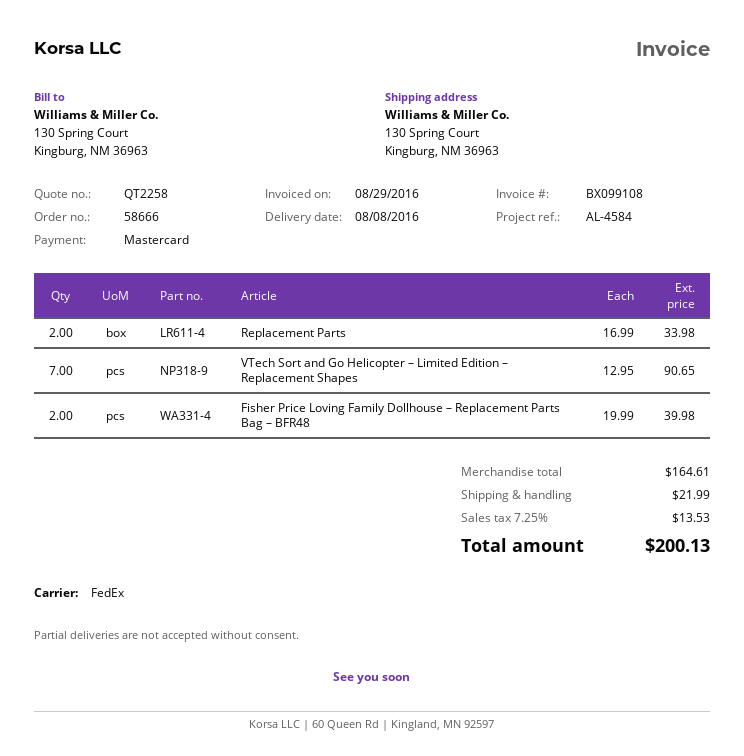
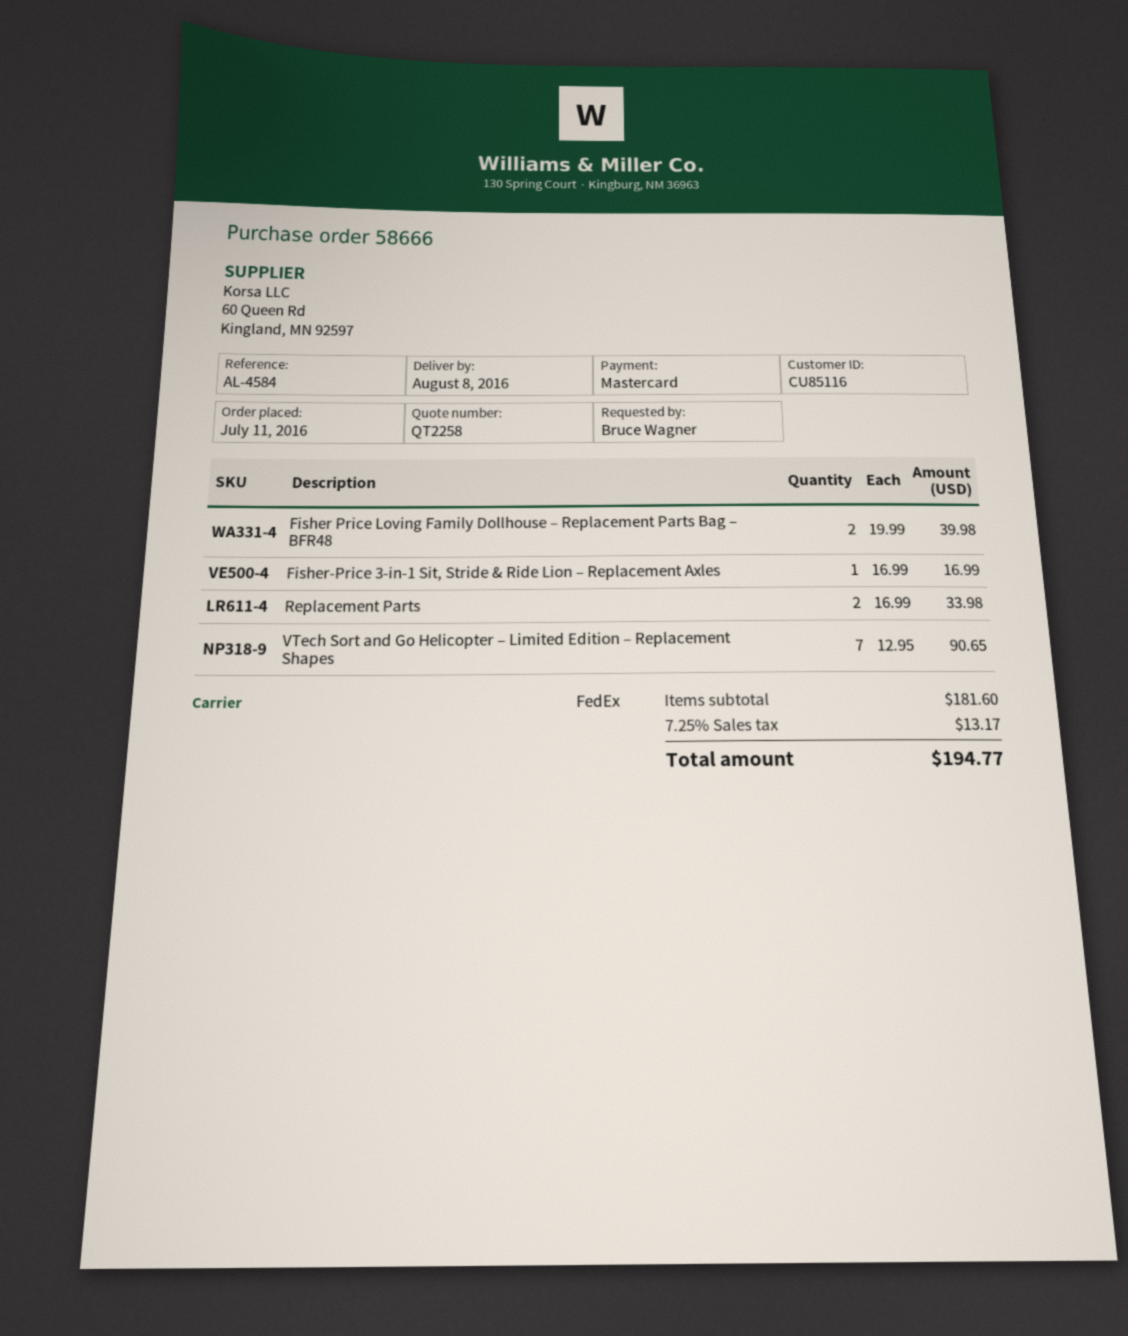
Fisher-Price 3-in-1 Sit, Stride & Ride Lion – Replacement Axles: none -> 1 x 16.99 = 16.99
subtotal: 164.61 -> 181.60
shipping: 21.99 -> none
tax: 7.25% = 13.53 -> 7.25% = 13.17
total: 200.13 -> 194.77

